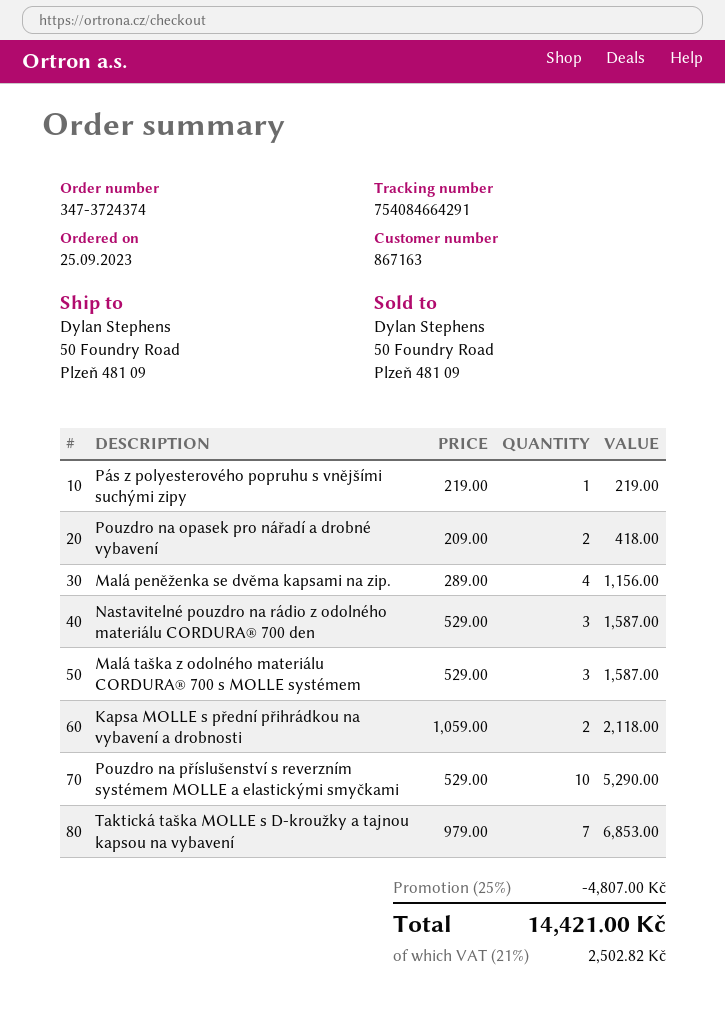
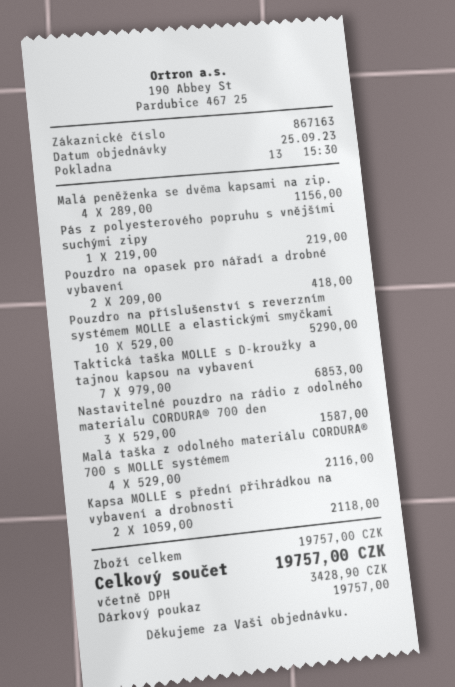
Malá taška z odolného materiálu CORDURA® 700 s MOLLE systémem: 3 x 529.00 = 1587.00 -> 4 x 529.00 = 2116.00
discount: 25% = 4807.00 -> none
tax: 2502.82 -> 3428.90
total: 14421.00 -> 19757.00

